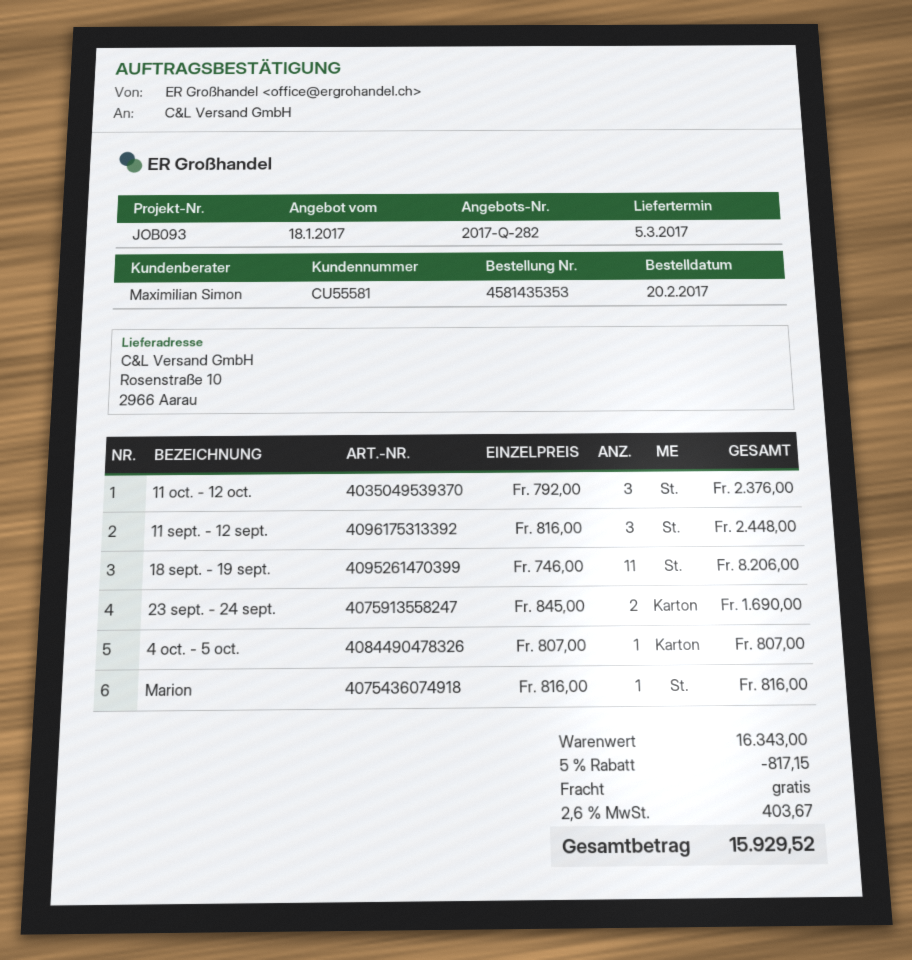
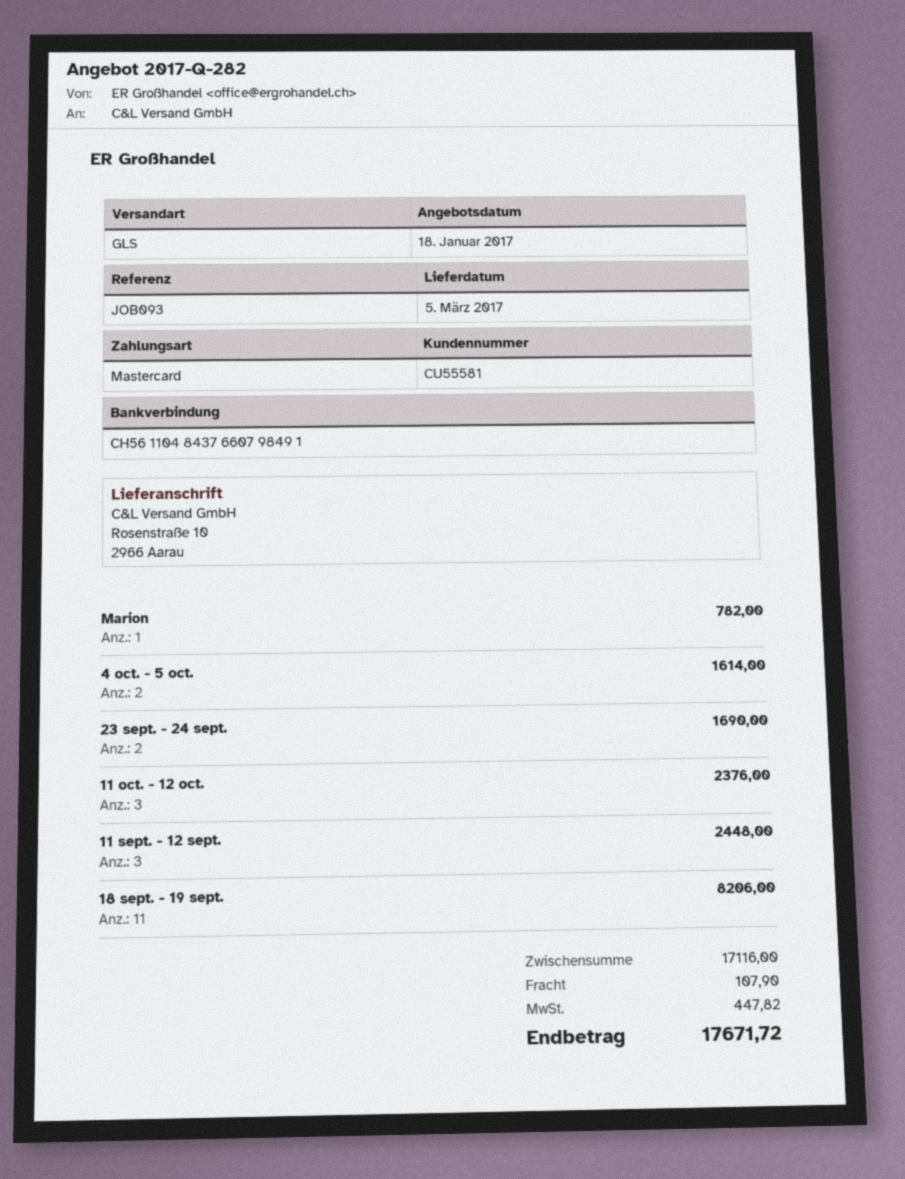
4 oct. - 5 oct.: 1 for 807.00 -> 2 for 1614.00
Marion: 1 for 816.00 -> 1 for 782.00
subtotal: 16343.00 -> 17116.00
discount: 5% = 817.15 -> none
shipping: 0.00 -> 107.90
tax: 403.67 -> 447.82
total: 15929.52 -> 17671.72

